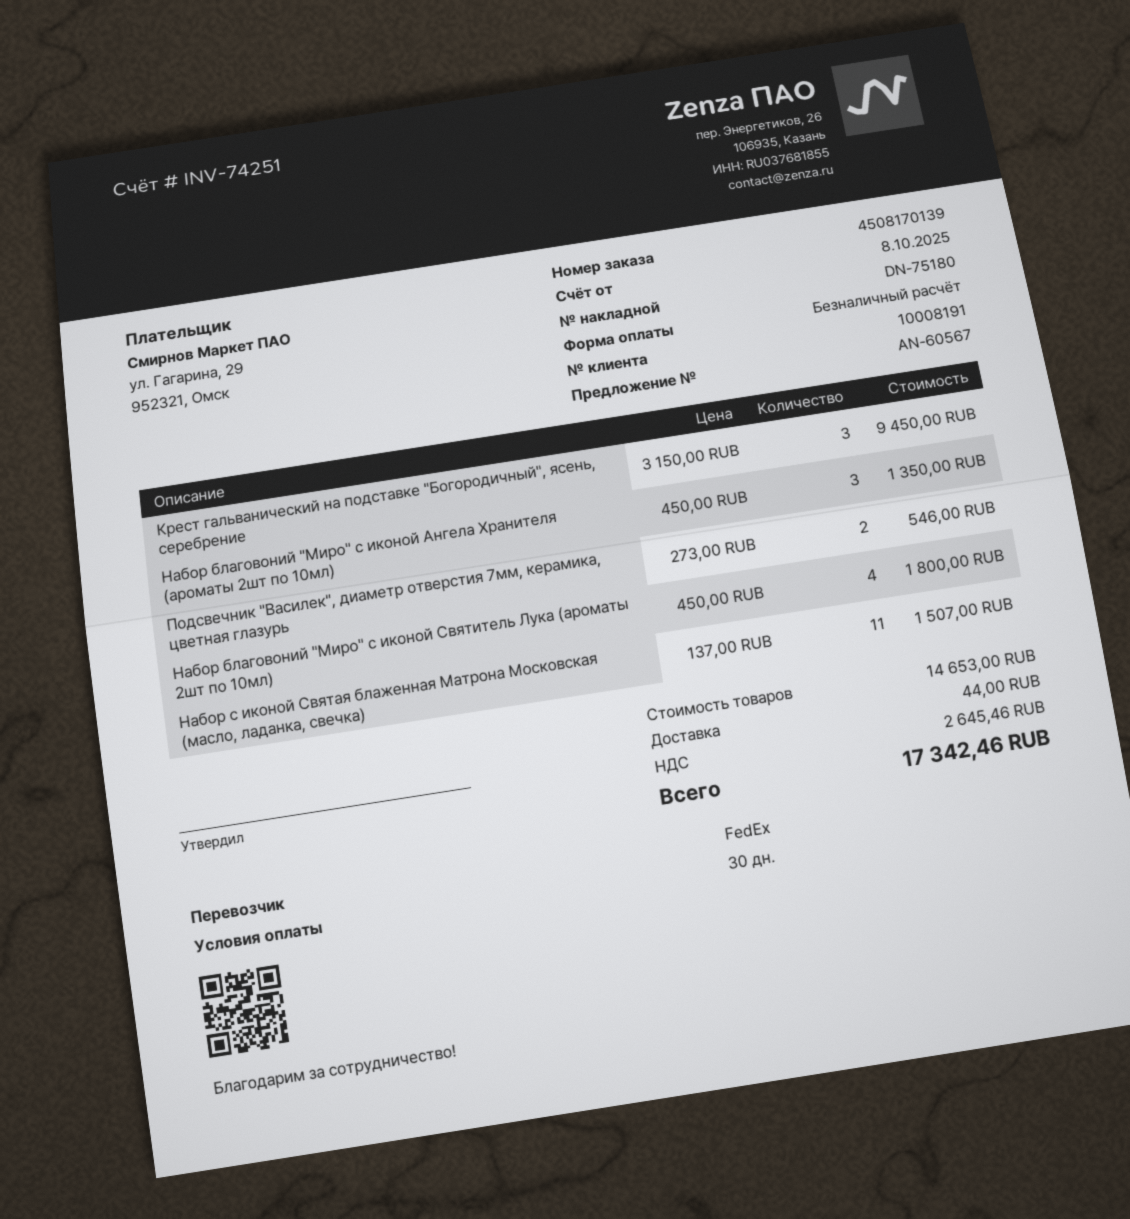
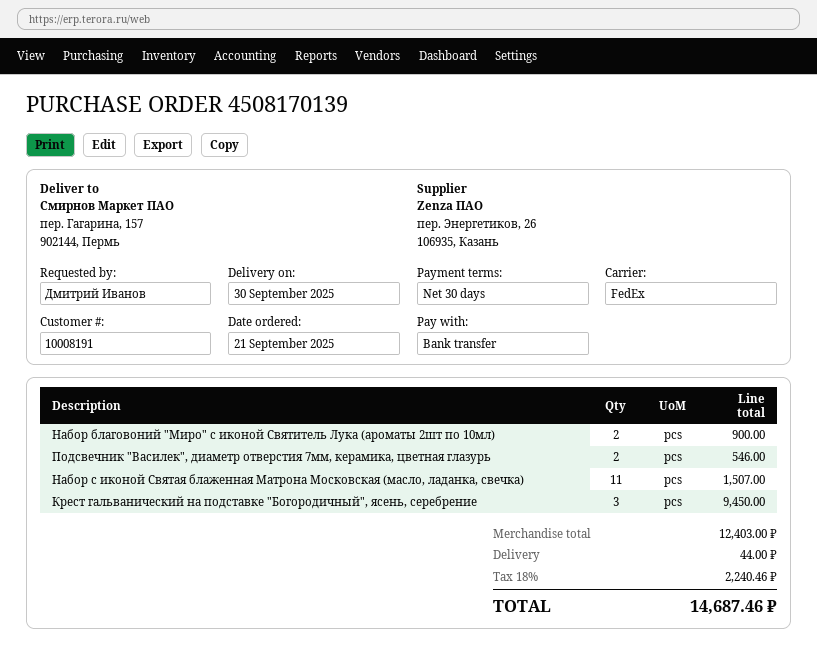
Набор благовоний "Миро" с иконой Ангела Хранителя (ароматы 2шт по 10мл): 3 for 1350.00 -> none
Набор благовоний "Миро" с иконой Святитель Лука (ароматы 2шт по 10мл): 4 for 1800.00 -> 2 for 900.00
subtotal: 14653.00 -> 12403.00
tax: 2645.46 -> 2240.46
total: 17342.46 -> 14687.46

